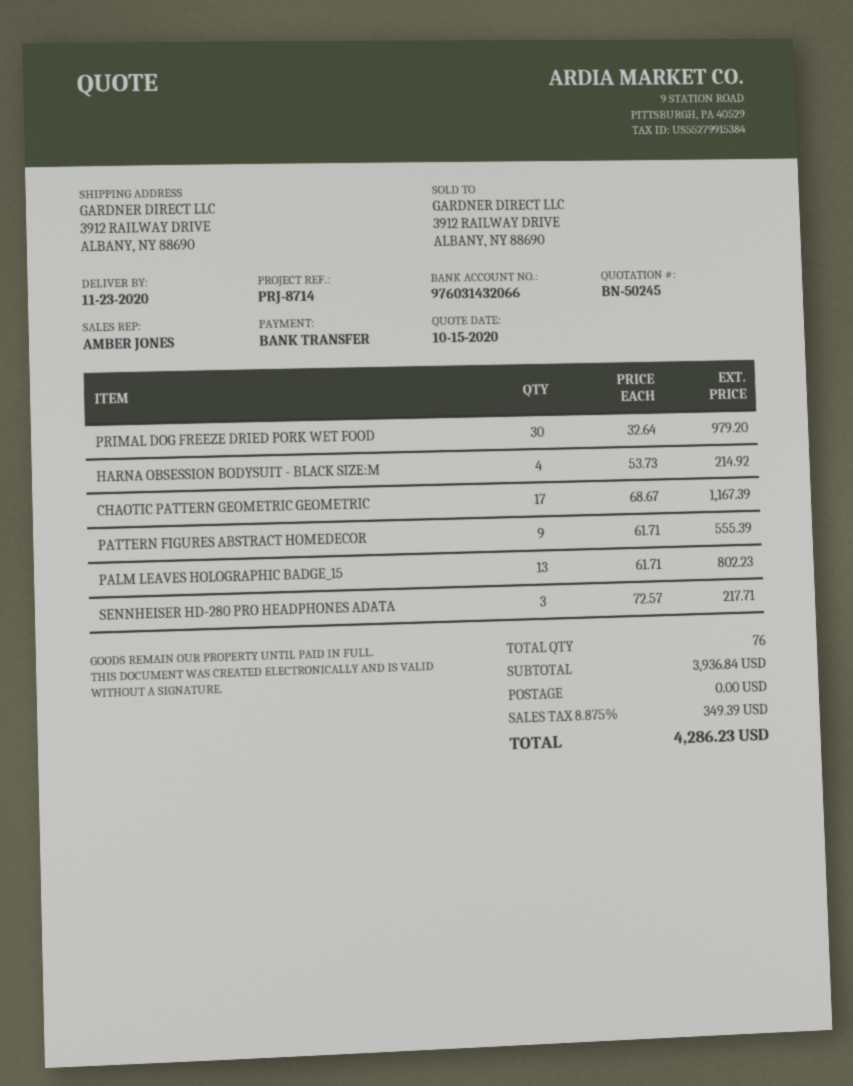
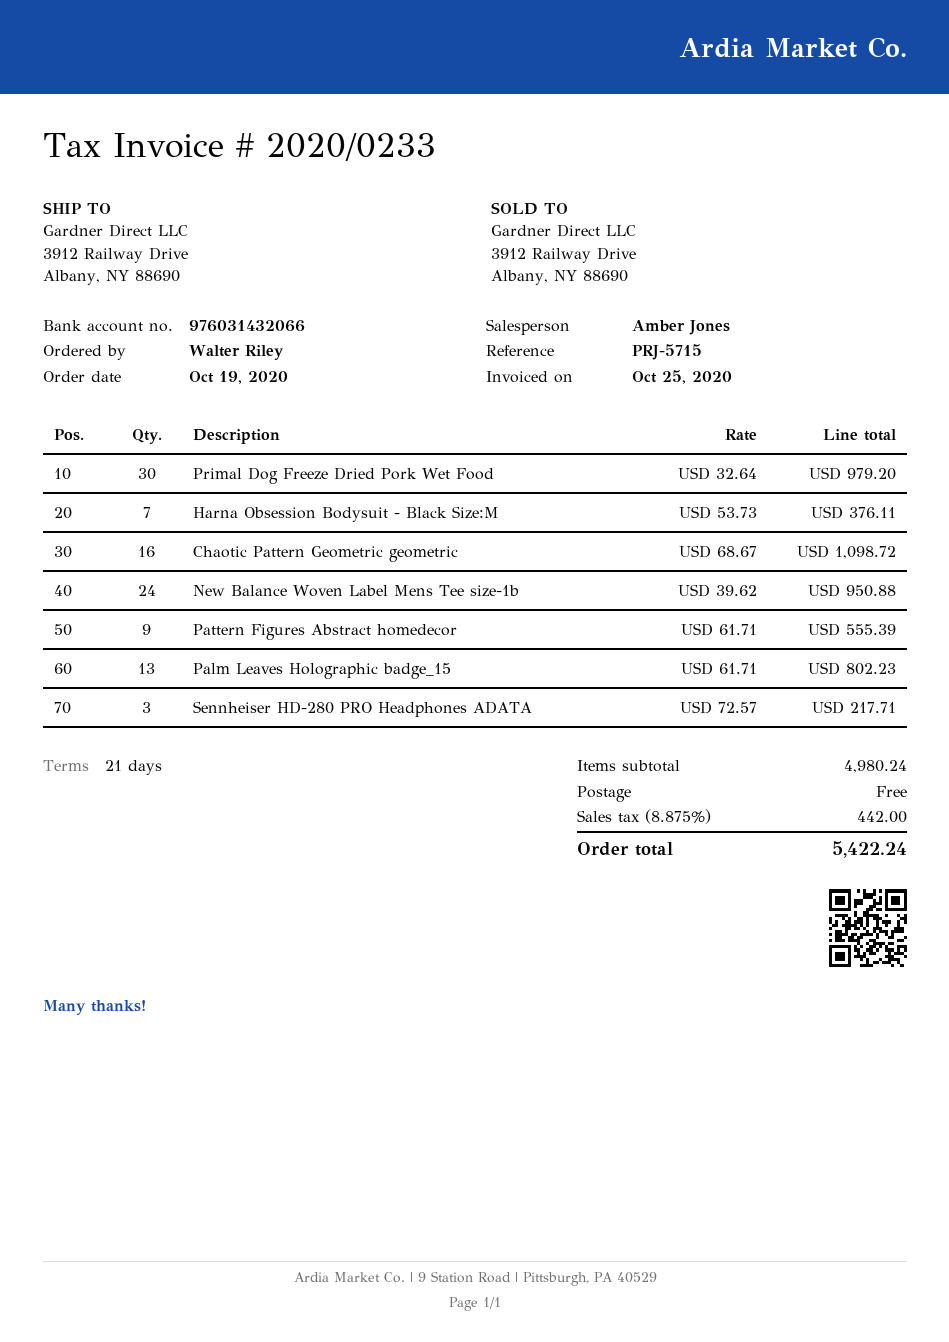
reference: PRJ-8714 -> PRJ-5715
HARNA OBSESSION BODYSUIT - BLACK SIZE:M: 4 x 53.73 = 214.92 -> 7 x 53.73 = 376.11
CHAOTIC PATTERN GEOMETRIC GEOMETRIC: 17 x 68.67 = 1167.39 -> 16 x 68.67 = 1098.72
New Balance Woven Label Mens Tee size-1b: none -> 24 x 39.62 = 950.88
subtotal: 3936.84 -> 4980.24
tax: 8.875% = 349.39 -> 8.875% = 442.00
total: 4286.23 -> 5422.24

